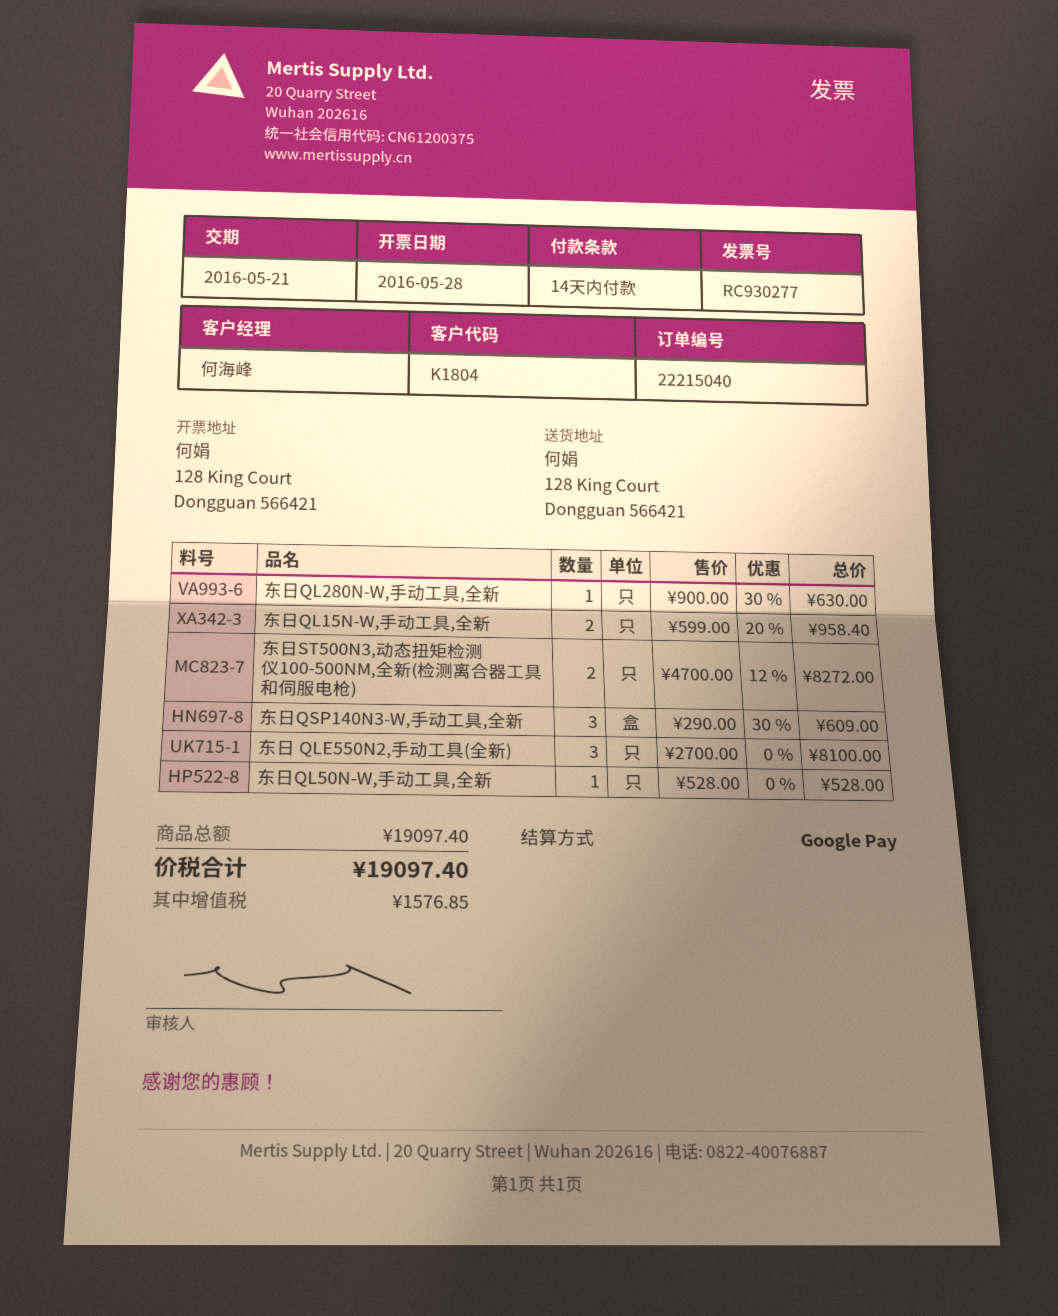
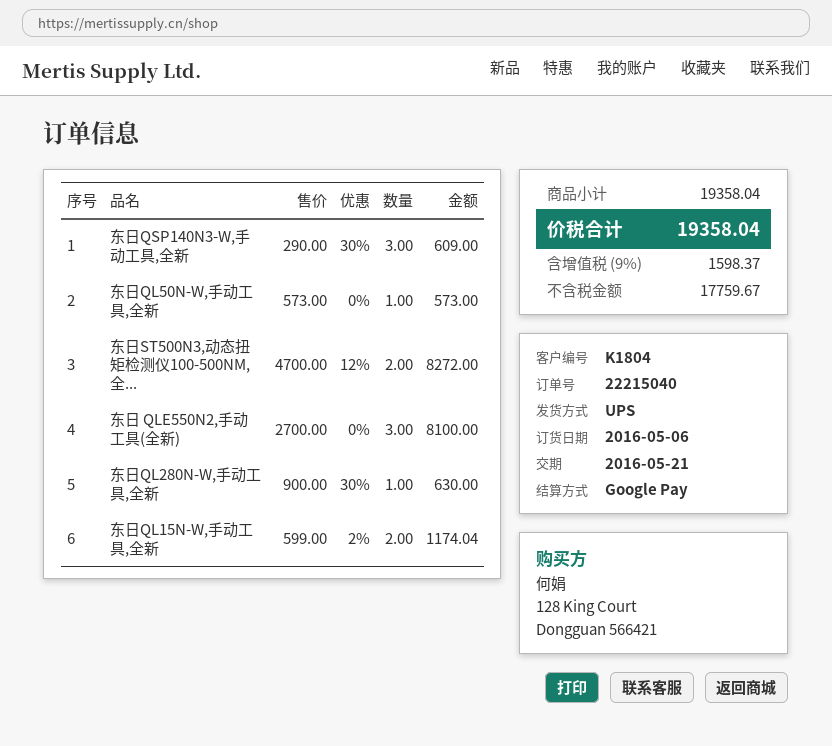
东日QL15N-W,手动工具,全新: 2 x 599.00 - 20% = 958.40 -> 2 x 599.00 - 2% = 1174.04
东日QL50N-W,手动工具,全新: 1 x 528.00 = 528.00 -> 1 x 573.00 = 573.00
subtotal: 19097.40 -> 19358.04
tax: 1576.85 -> 1598.37
total: 19097.40 -> 19358.04

